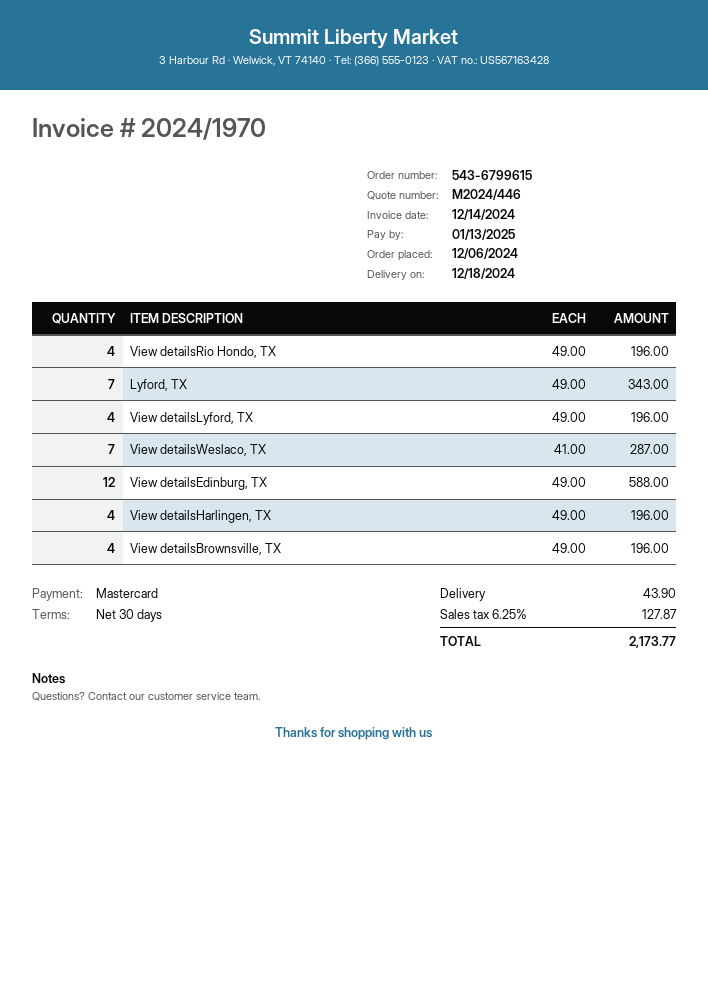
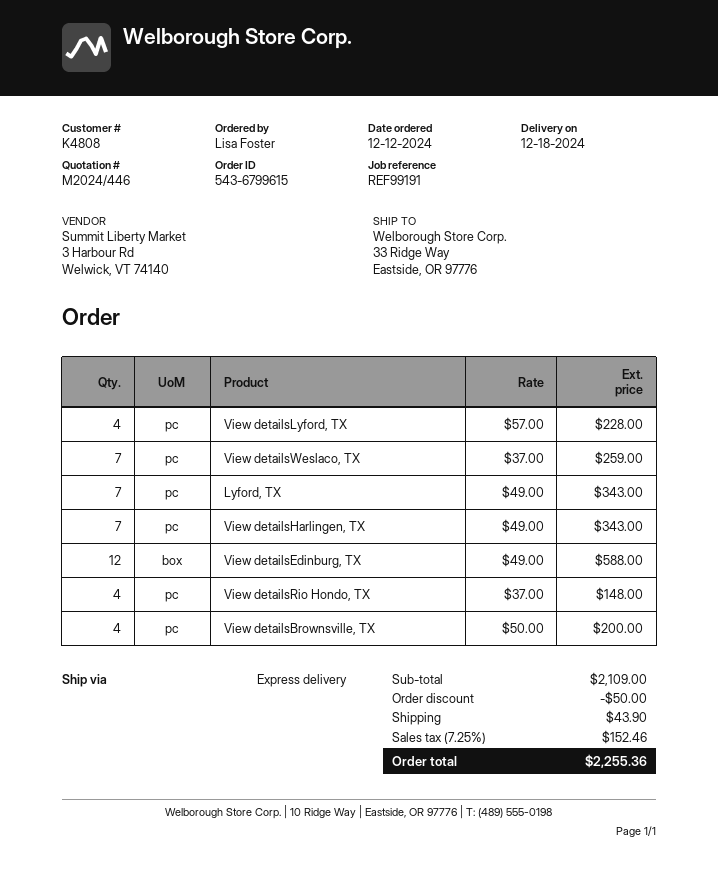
order date: 2024-12-06 -> 2024-12-12
View detailsRio Hondo, TX: 4 x 49.00 = 196.00 -> 4 x 37.00 = 148.00
View detailsLyford, TX: 4 x 49.00 = 196.00 -> 4 x 57.00 = 228.00
View detailsWeslaco, TX: 7 x 41.00 = 287.00 -> 7 x 37.00 = 259.00
View detailsHarlingen, TX: 4 x 49.00 = 196.00 -> 7 x 49.00 = 343.00
View detailsBrownsville, TX: 4 x 49.00 = 196.00 -> 4 x 50.00 = 200.00
discount: none -> 50.00
tax: 6.25% = 127.87 -> 7.25% = 152.46
total: 2173.77 -> 2255.36

